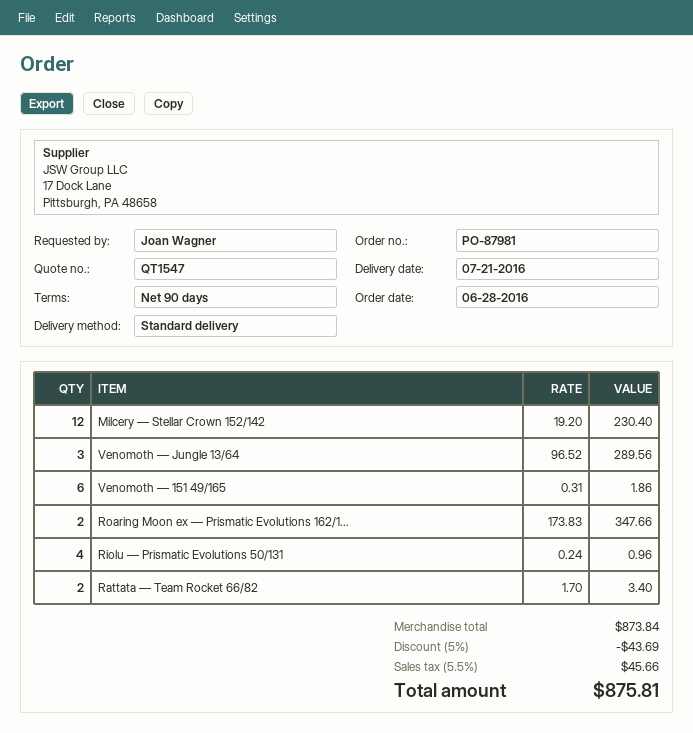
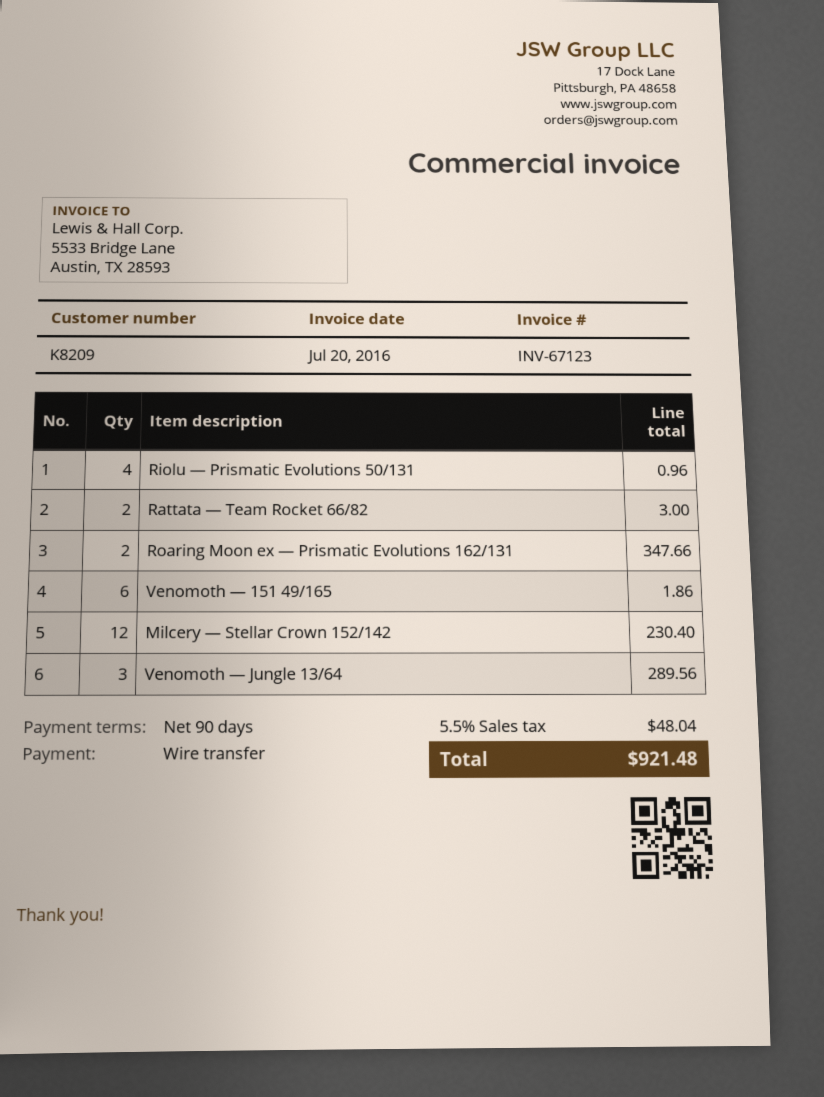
Rattata — Team Rocket 66/82: 2 for 3.40 -> 2 for 3.00
discount: 5% = 43.69 -> none
tax: 5.5% = 45.66 -> 5.5% = 48.04
total: 875.81 -> 921.48

